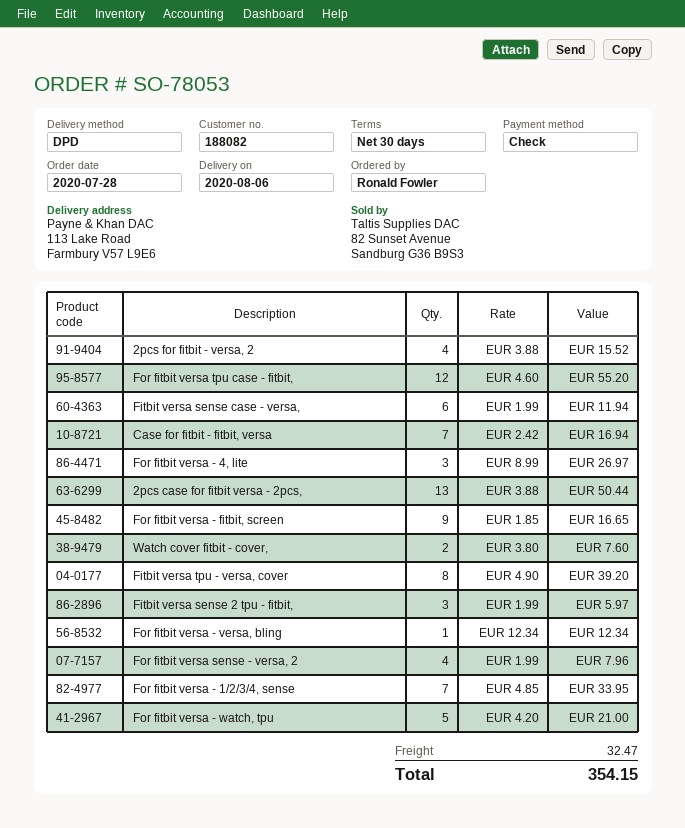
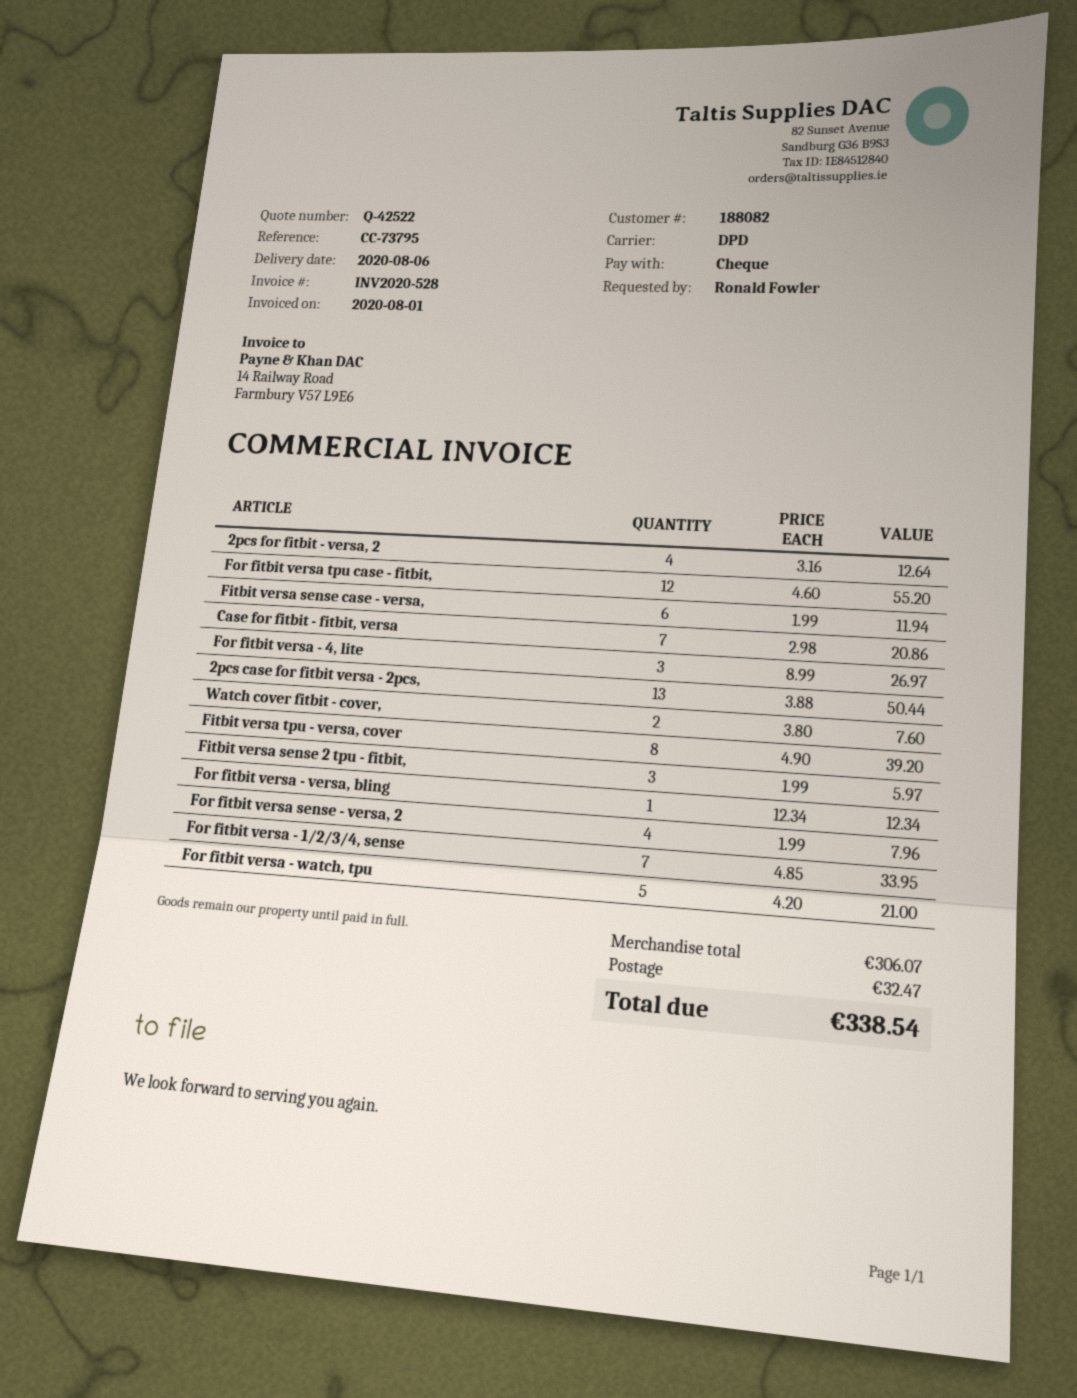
2pcs for fitbit - versa, 2: 4 x 3.88 = 15.52 -> 4 x 3.16 = 12.64
Case for fitbit - fitbit, versa: 7 x 2.42 = 16.94 -> 7 x 2.98 = 20.86
For fitbit versa - fitbit, screen: 9 x 1.85 = 16.65 -> none
total: 354.15 -> 338.54

